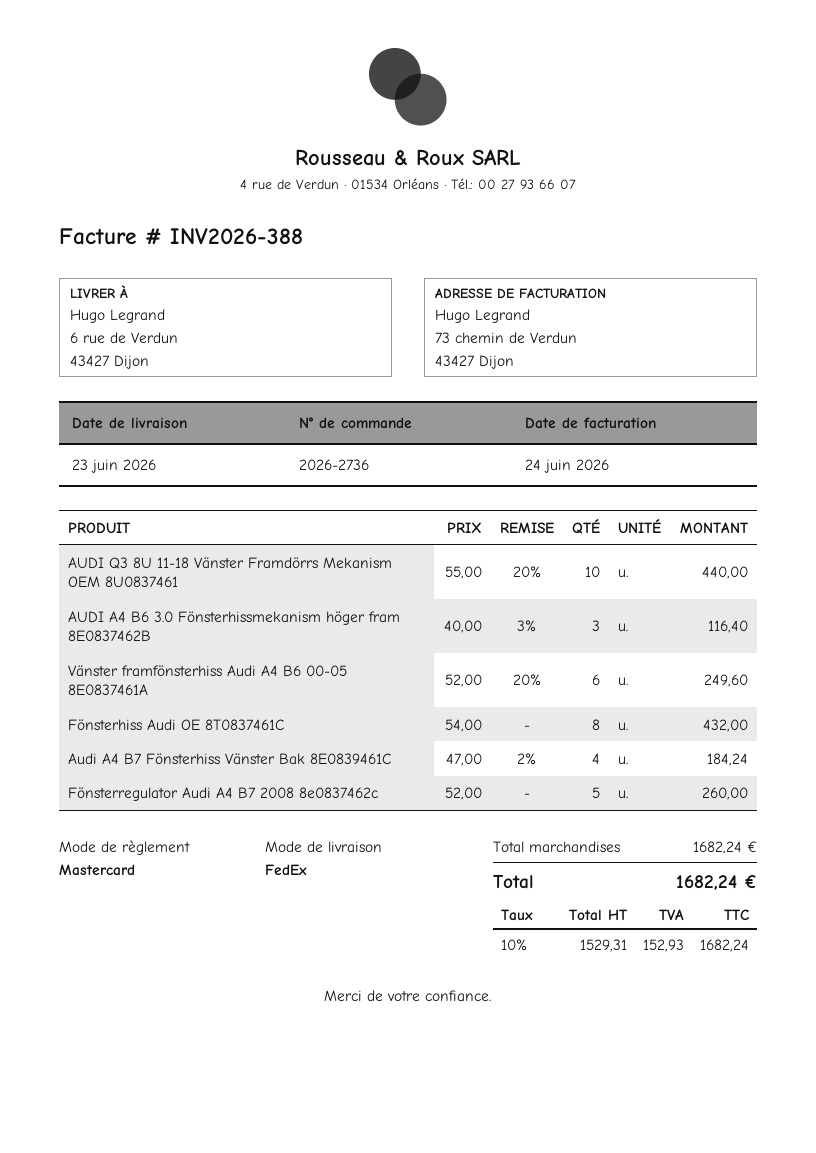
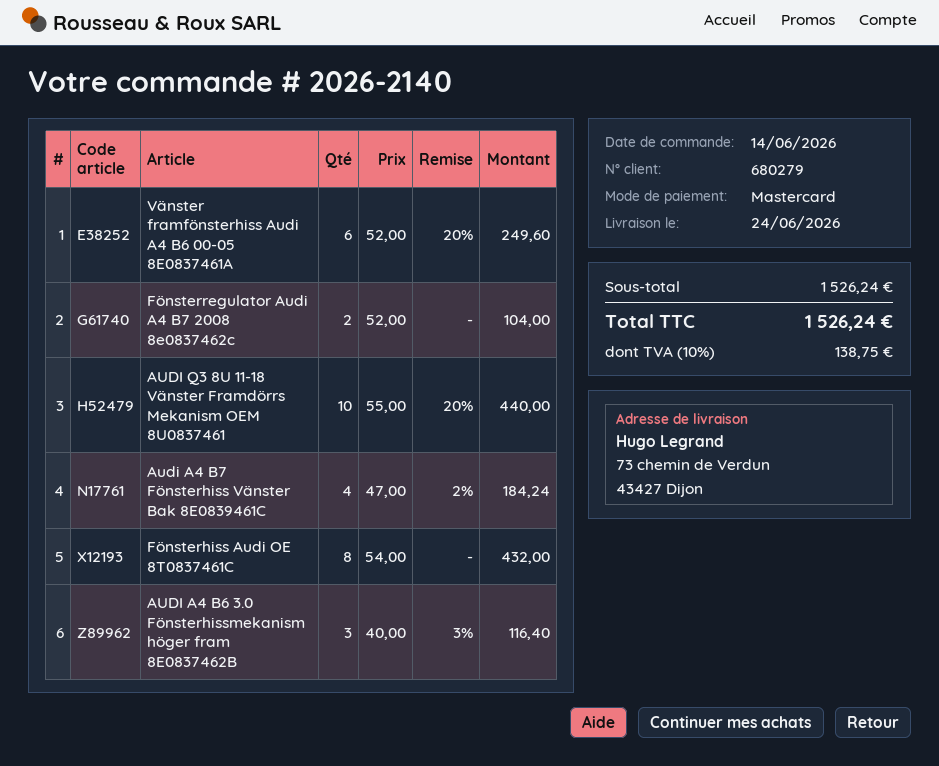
order number: 2026-2736 -> 2026-2140
delivery date: 2026-06-23 -> 2026-06-24
ship to: 6 rue de Verdun, 43427 Dijon -> 73 chemin de Verdun, 43427 Dijon
Fönsterregulator Audi A4 B7 2008 8e0837462c: 5 x 52.00 = 260.00 -> 2 x 52.00 = 104.00
subtotal: 1682.24 -> 1526.24
tax: 10% = 152.93 -> 10% = 138.75
total: 1682.24 -> 1526.24

